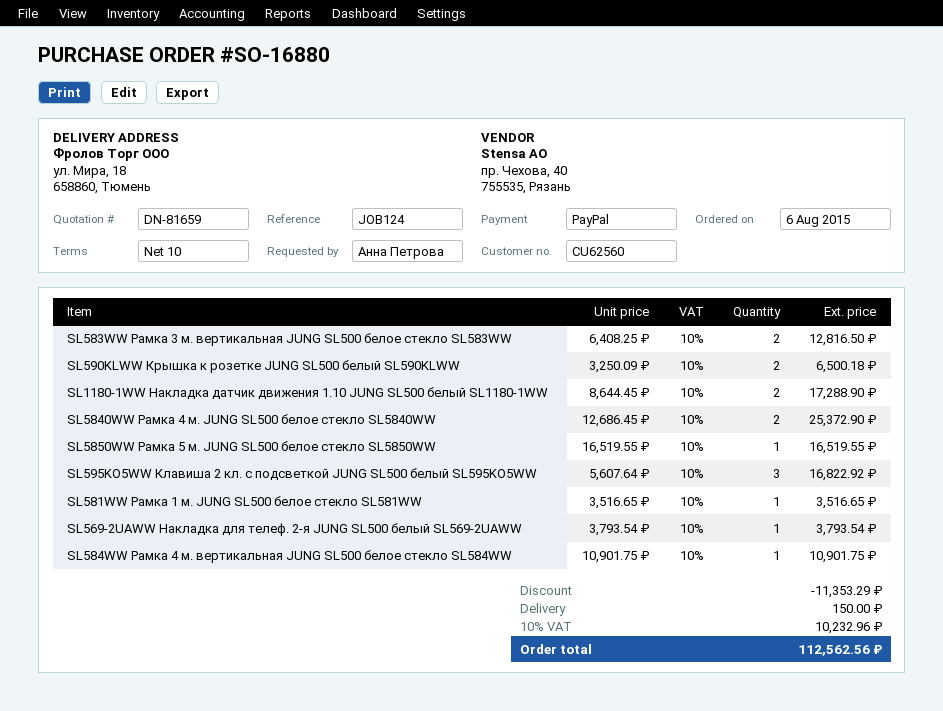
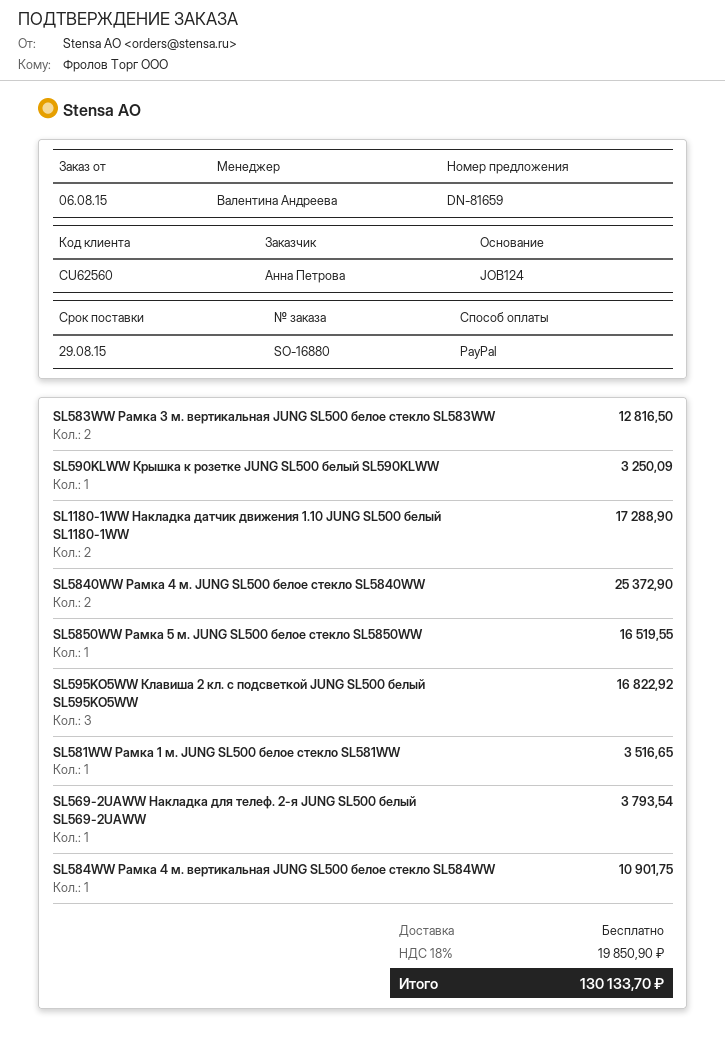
SL590KLWW Крышка к розетке JUNG SL500 белый SL590KLWW: 2 for 6500.18 -> 1 for 3250.09
discount: 11353.29 -> none
shipping: 150.00 -> 0.00
tax: 10% = 10232.96 -> 18% = 19850.90
total: 112562.56 -> 130133.70

